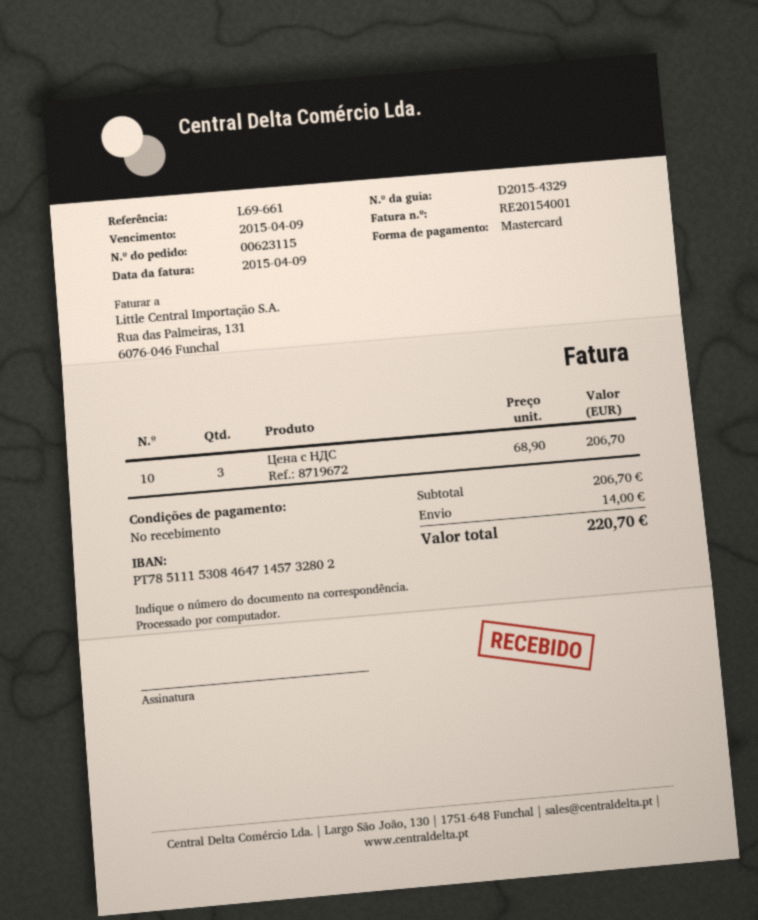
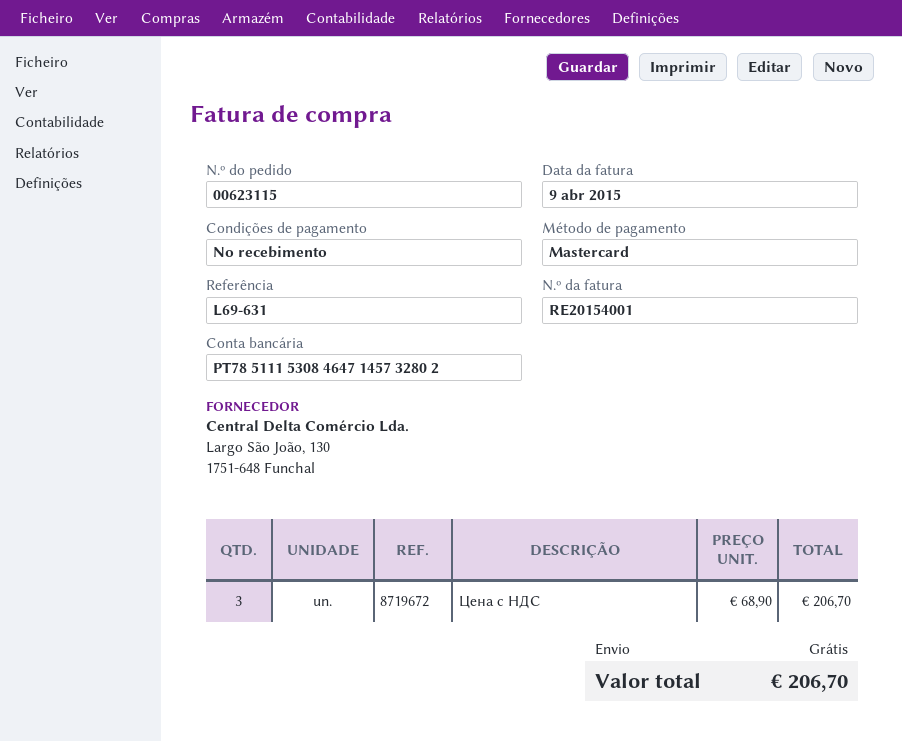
reference: L69-661 -> L69-631
shipping: 14.00 -> 0.00
total: 220.70 -> 206.70

